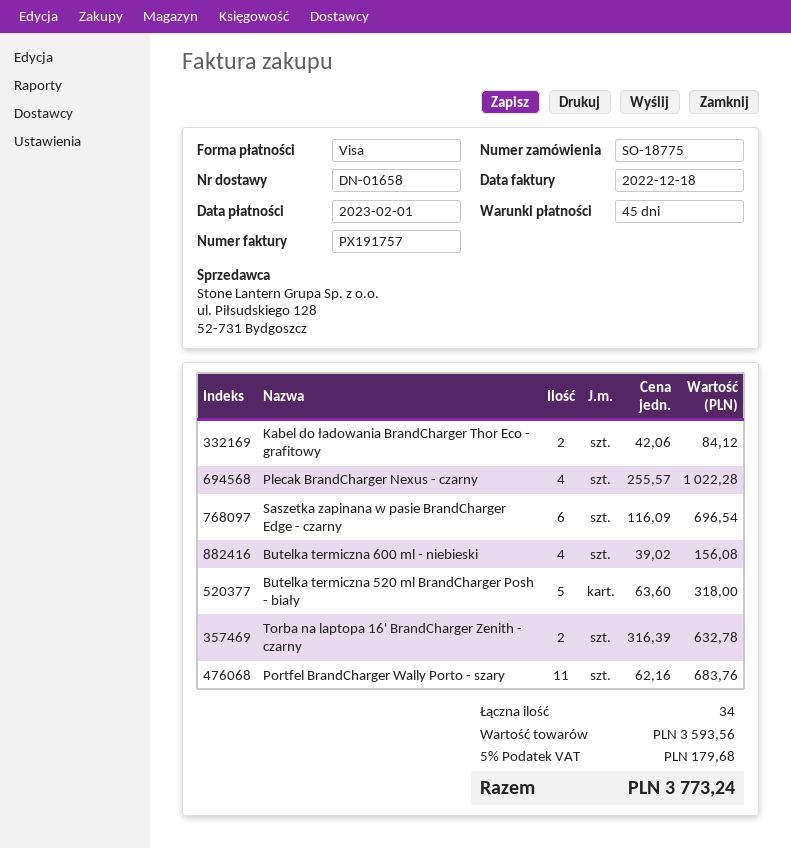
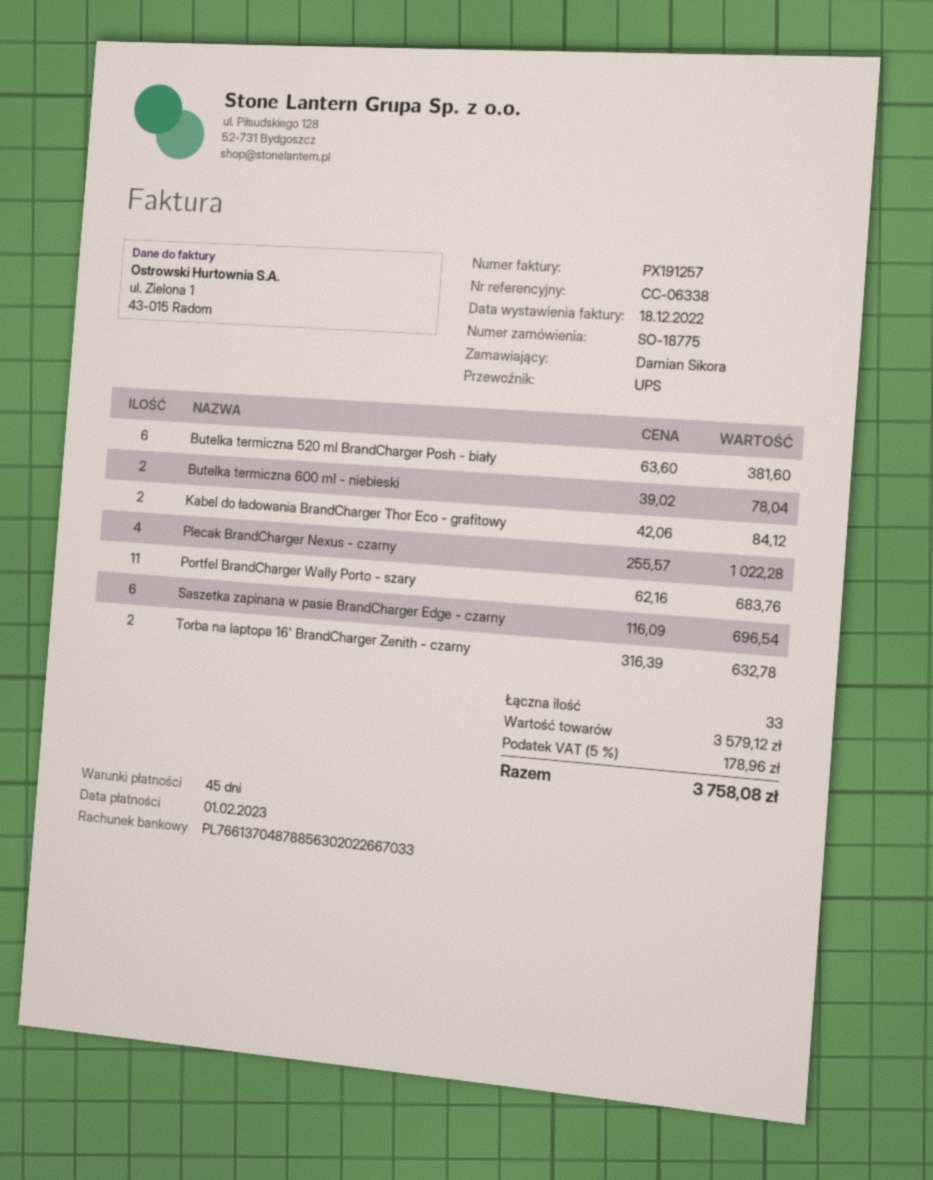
invoice number: PX191757 -> PX191257
Butelka termiczna 600 ml - niebieski: 4 x 39.02 = 156.08 -> 2 x 39.02 = 78.04
Butelka termiczna 520 ml BrandCharger Posh - biały: 5 x 63.60 = 318.00 -> 6 x 63.60 = 381.60
total quantity: 34 -> 33
subtotal: 3593.56 -> 3579.12
tax: 5% = 179.68 -> 5% = 178.96
total: 3773.24 -> 3758.08

